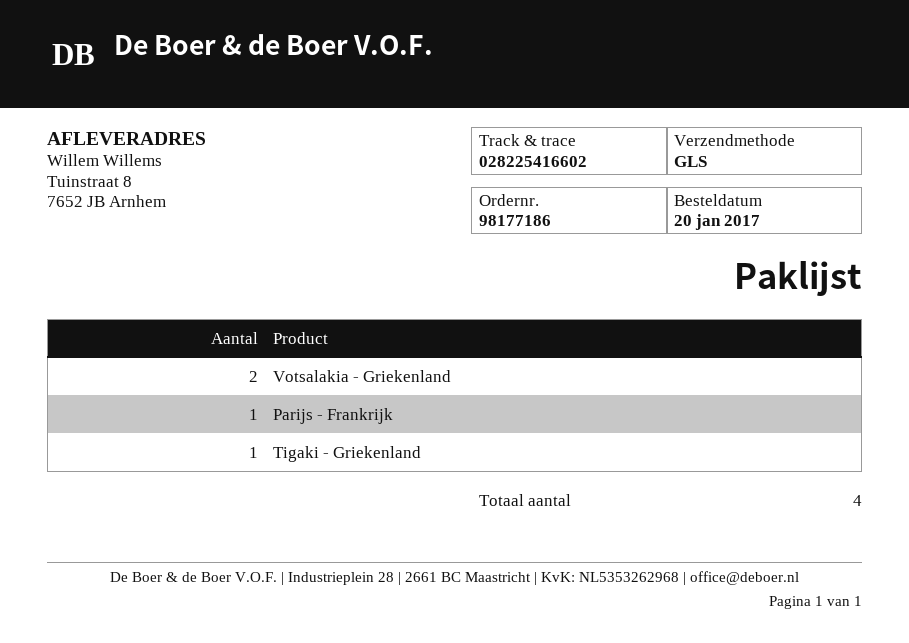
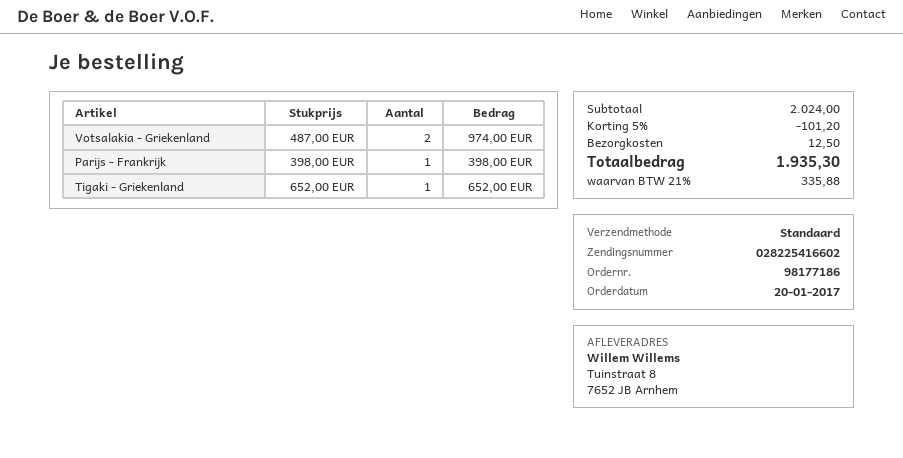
shipping method: GLS -> standard

